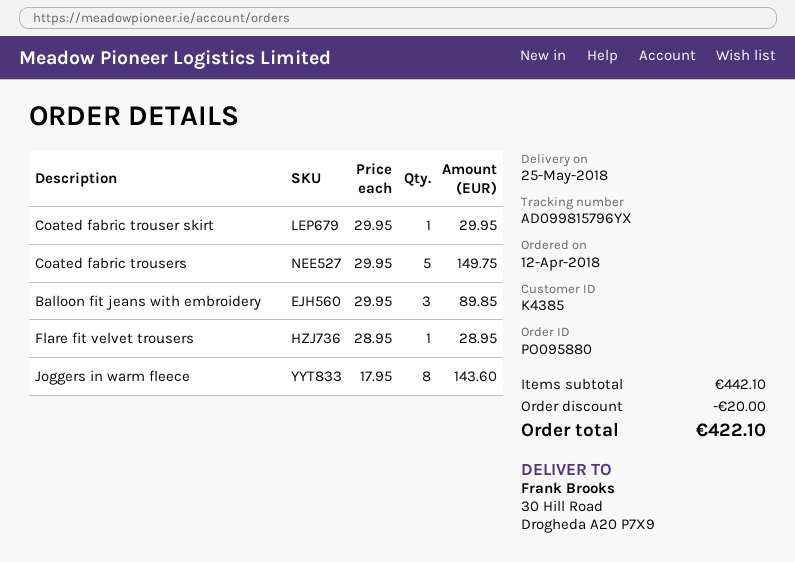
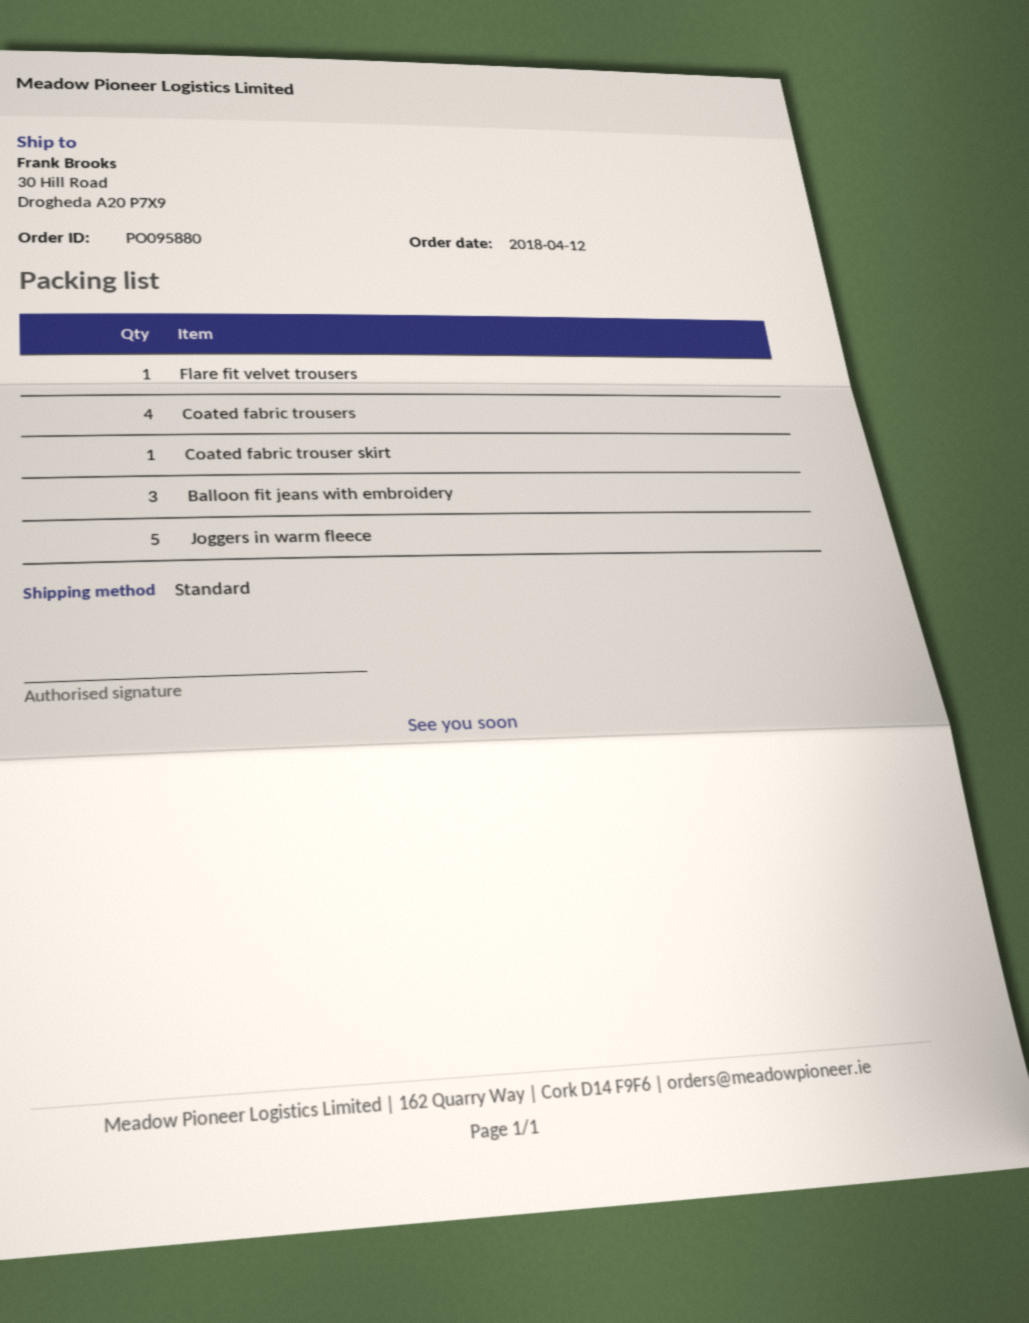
Coated fabric trousers: 5 -> 4
Joggers in warm fleece: 8 -> 5

